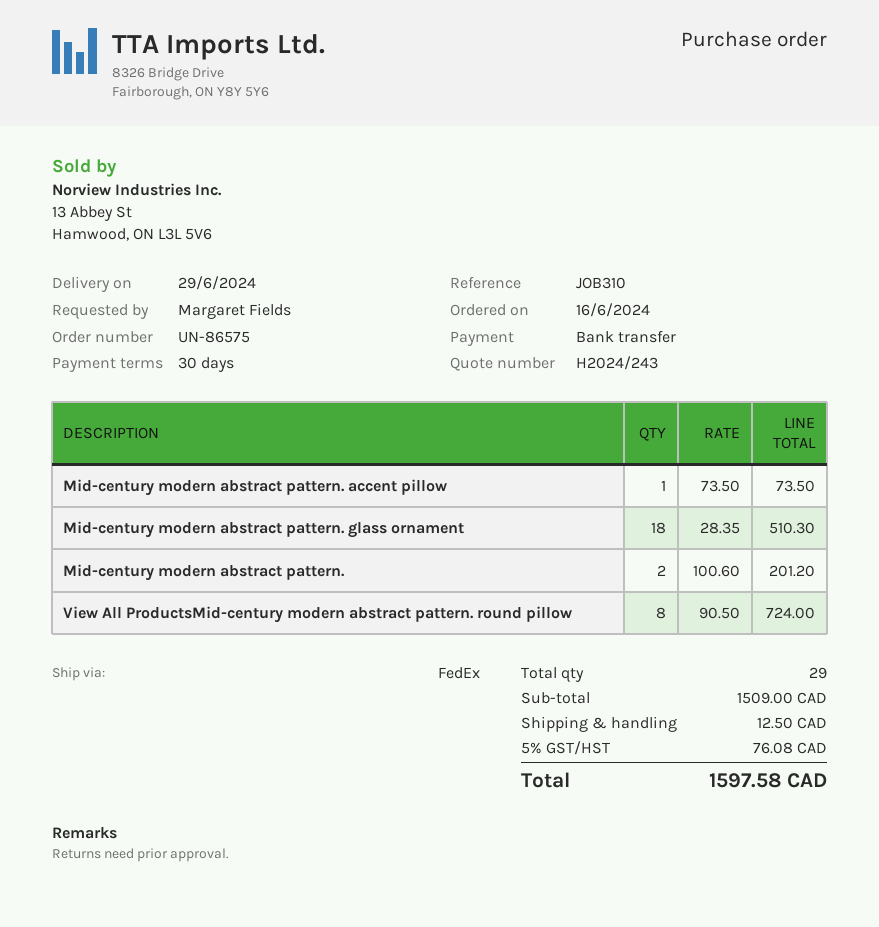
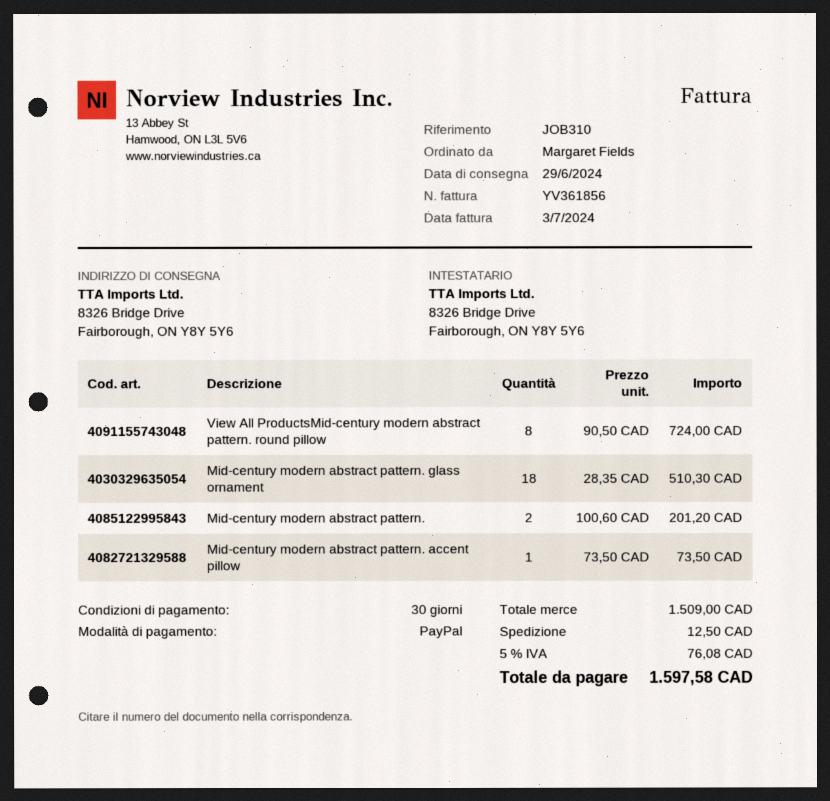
payment method: bank transfer -> PayPal

